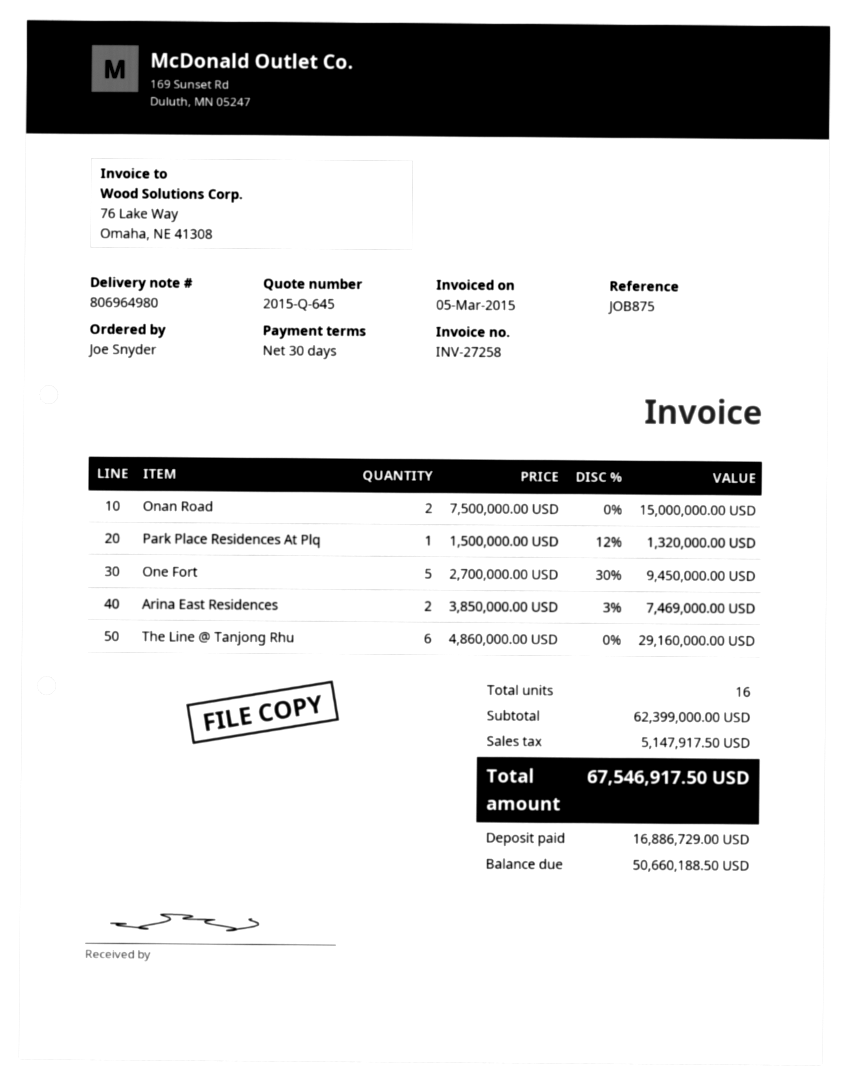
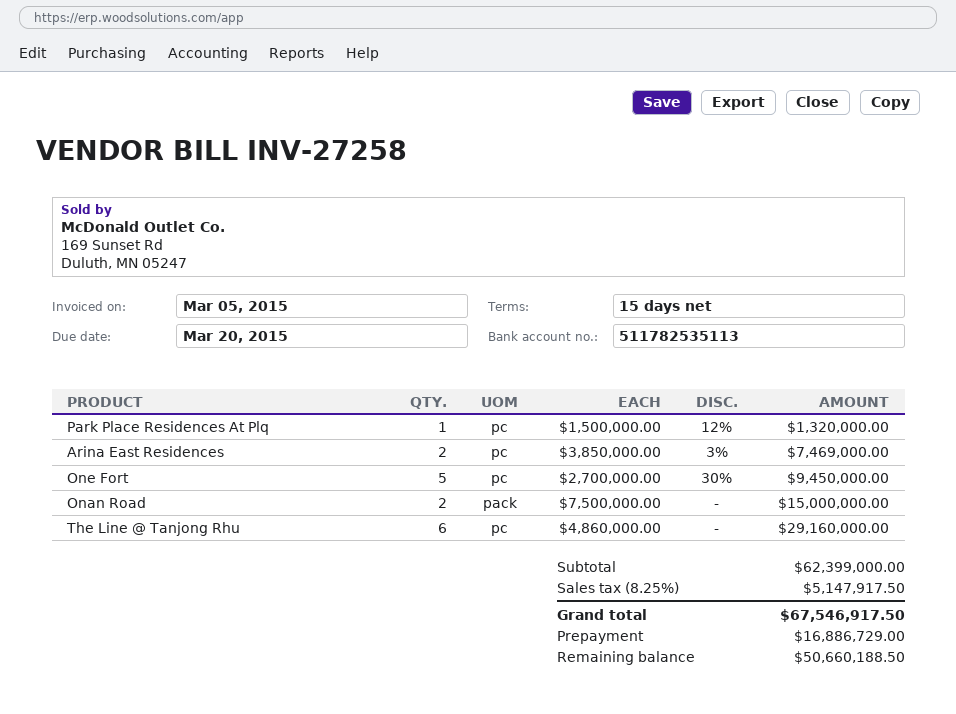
payment terms: 30 days -> 15 days

